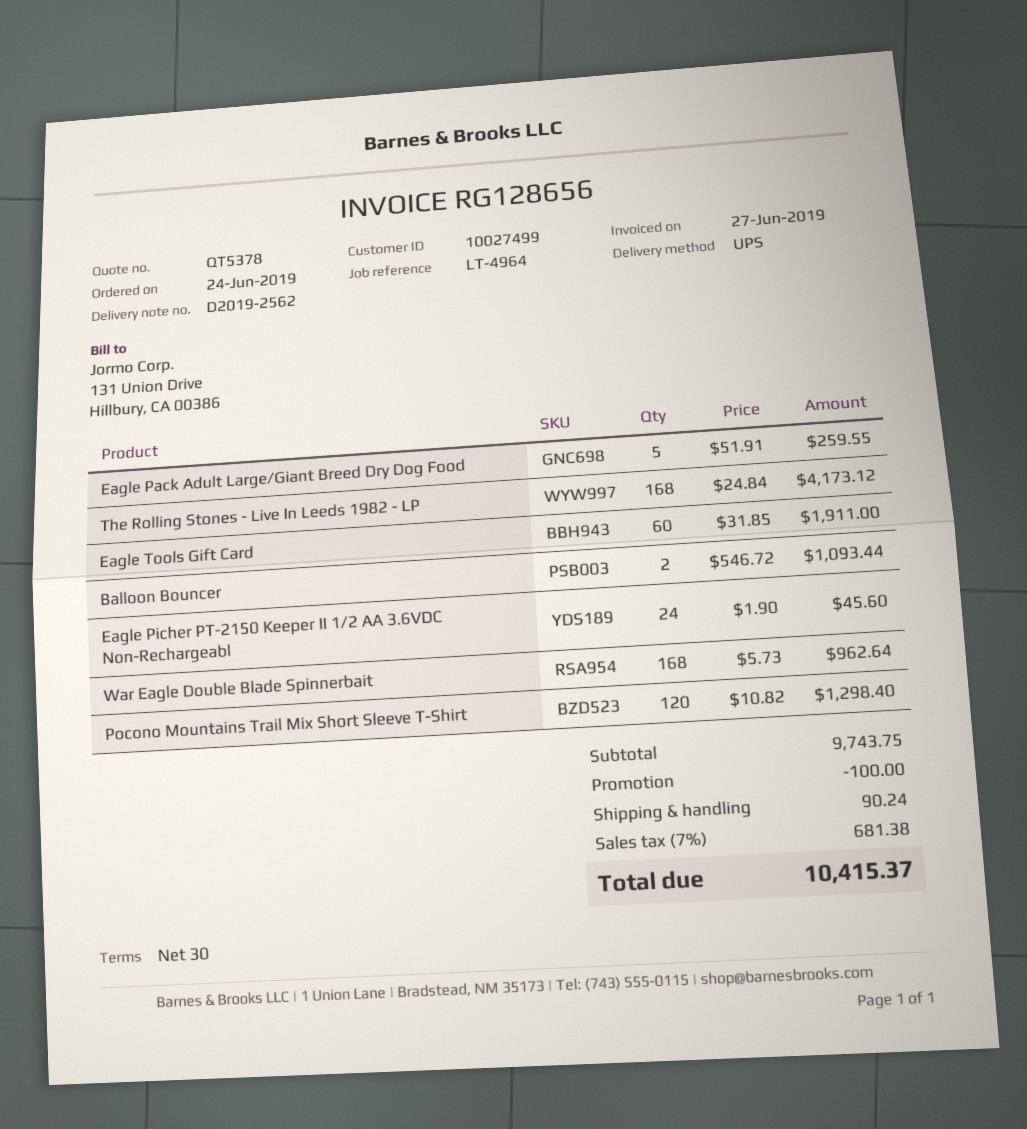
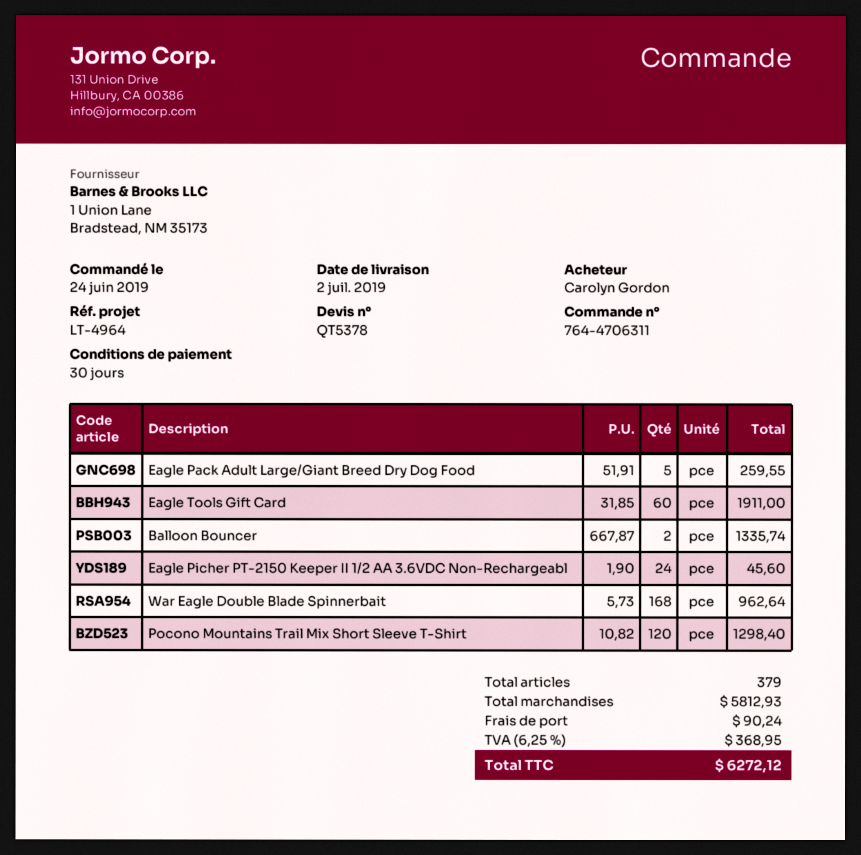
The Rolling Stones - Live In Leeds 1982 - LP: 168 x 24.84 = 4173.12 -> none
Balloon Bouncer: 2 x 546.72 = 1093.44 -> 2 x 667.87 = 1335.74
subtotal: 9743.75 -> 5812.93
discount: 100.00 -> none
tax: 7% = 681.38 -> 6.25% = 368.95
total: 10415.37 -> 6272.12

